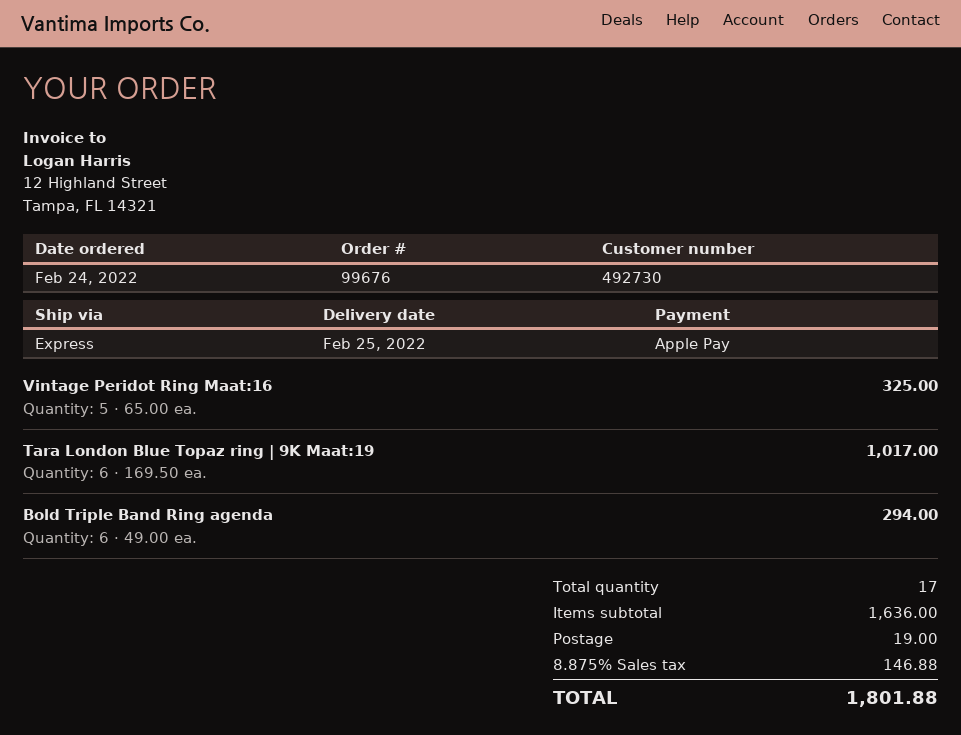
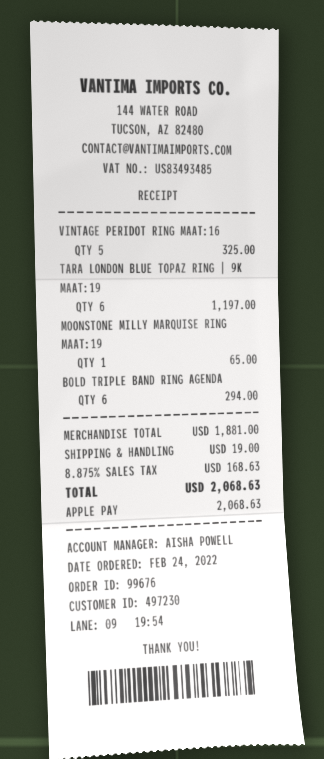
customer number: 492730 -> 497230
Tara London Blue Topaz ring | 9K Maat:19: 6 for 1017.00 -> 6 for 1197.00
MOONSTONE MILLY MARQUISE RING MAAT:19: none -> 1 for 65.00
subtotal: 1636.00 -> 1881.00
tax: 8.875% = 146.88 -> 8.875% = 168.63
total: 1801.88 -> 2068.63

